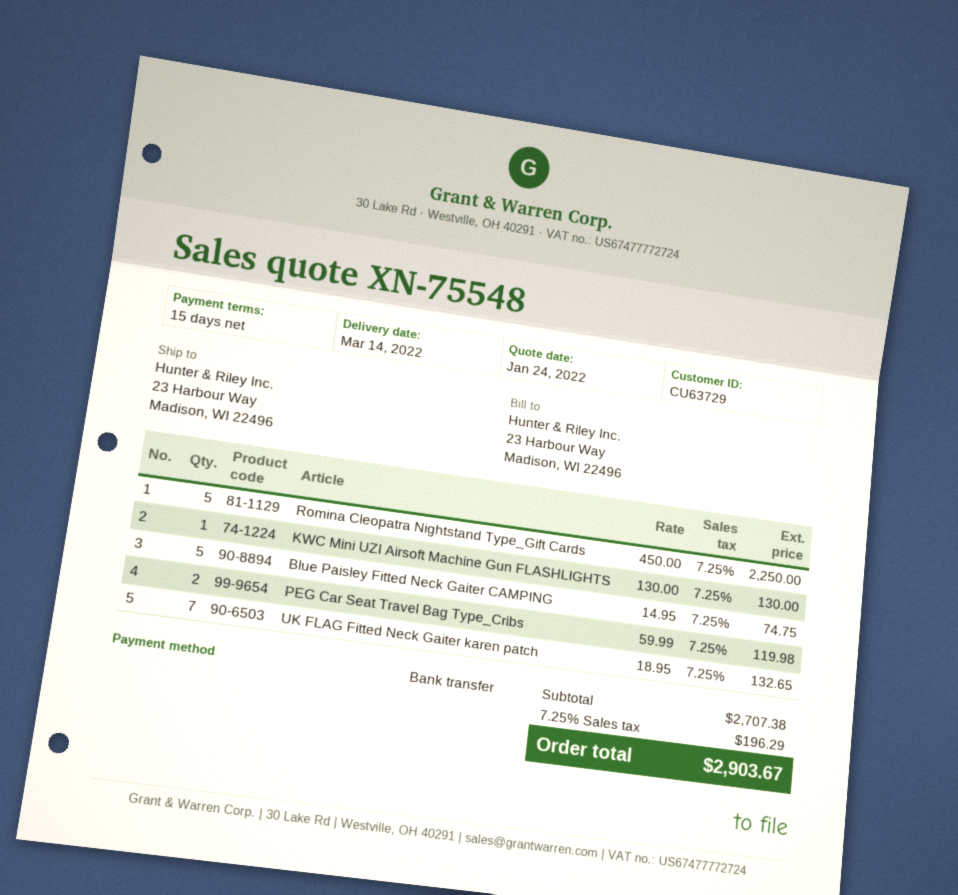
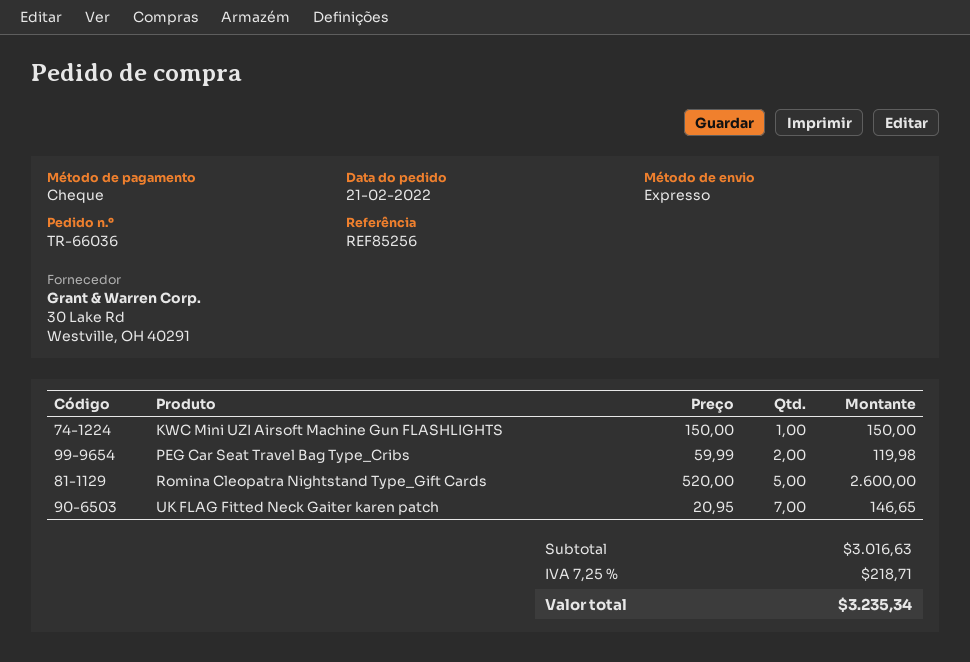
payment method: bank transfer -> cheque
Romina Cleopatra Nightstand Type_Gift Cards: 5 x 450.00 = 2250.00 -> 5 x 520.00 = 2600.00
KWC Mini UZI Airsoft Machine Gun FLASHLIGHTS: 1 x 130.00 = 130.00 -> 1 x 150.00 = 150.00
Blue Paisley Fitted Neck Gaiter CAMPING: 5 x 14.95 = 74.75 -> none
UK FLAG Fitted Neck Gaiter karen patch: 7 x 18.95 = 132.65 -> 7 x 20.95 = 146.65
subtotal: 2707.38 -> 3016.63
tax: 7.25% = 196.29 -> 7.25% = 218.71
total: 2903.67 -> 3235.34

